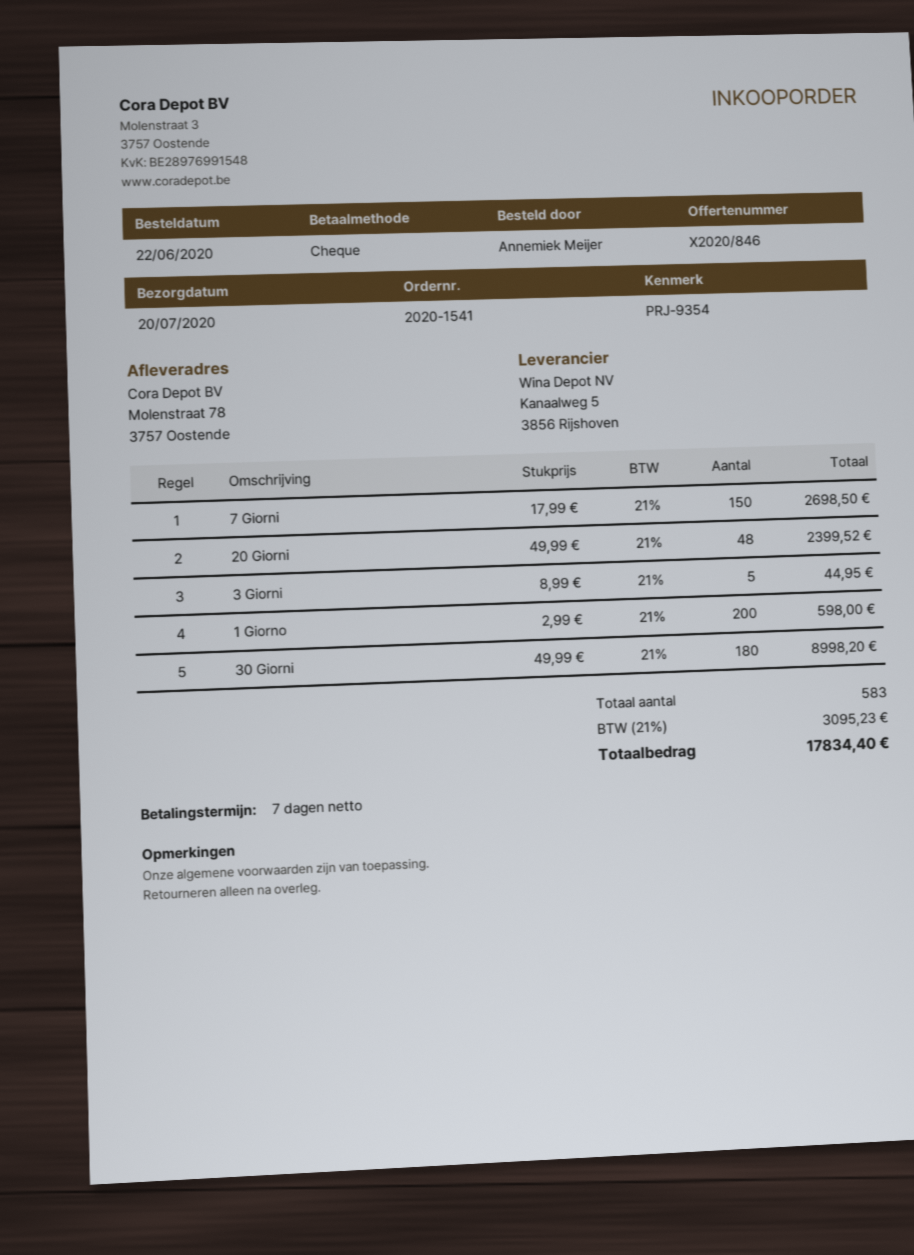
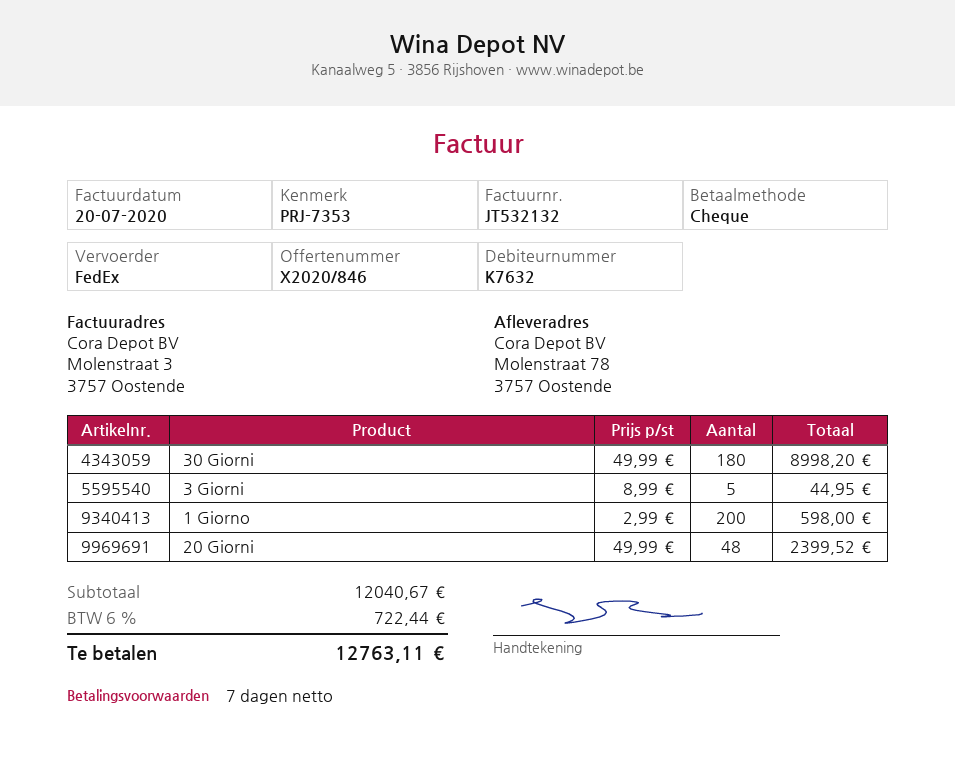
reference: PRJ-9354 -> PRJ-7353
7 Giorni: 150 x 17.99 = 2698.50 -> none
tax: 21% = 3095.23 -> 6% = 722.44
total: 17834.40 -> 12763.11

